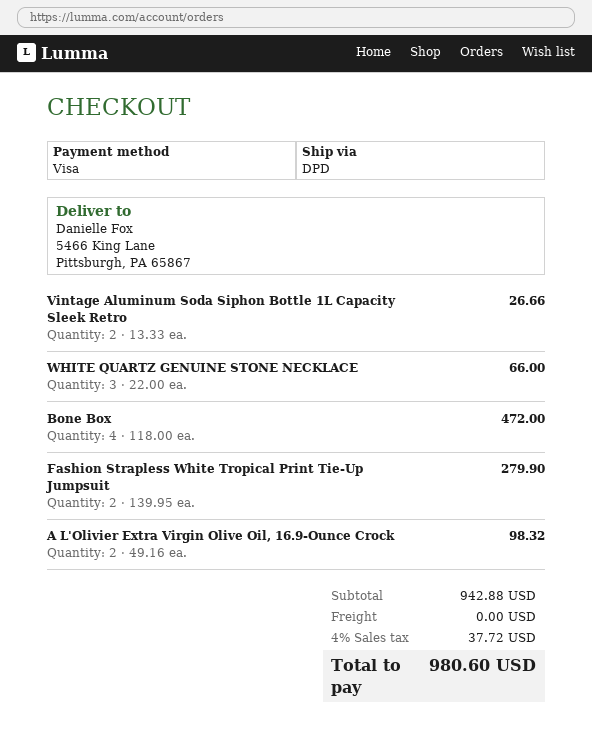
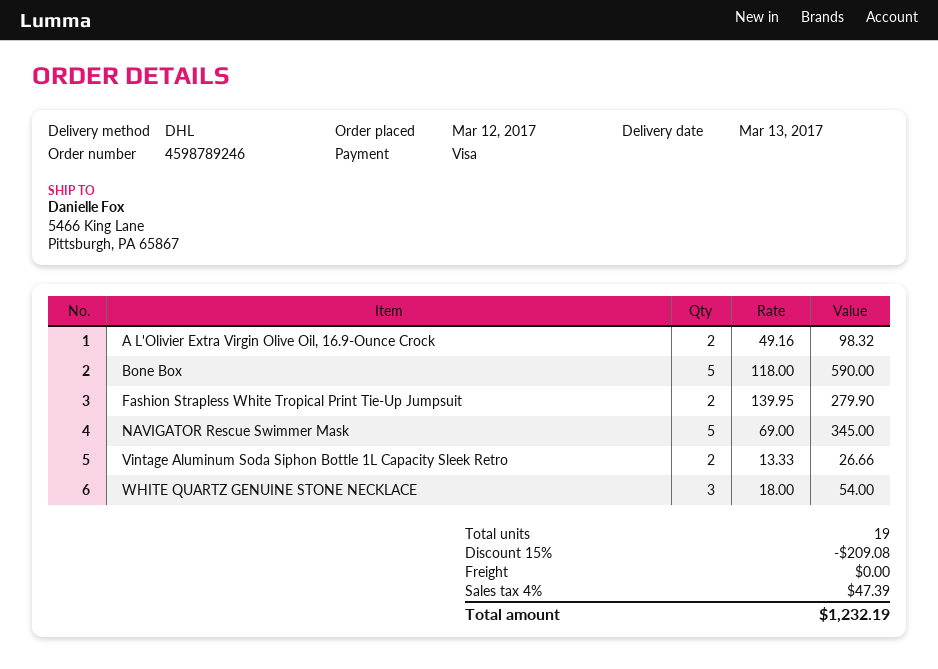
shipping method: DPD -> DHL
WHITE QUARTZ GENUINE STONE NECKLACE: 3 x 22.00 = 66.00 -> 3 x 18.00 = 54.00
Bone Box: 4 x 118.00 = 472.00 -> 5 x 118.00 = 590.00
NAVIGATOR Rescue Swimmer Mask: none -> 5 x 69.00 = 345.00
discount: none -> 15% = 209.08
tax: 4% = 37.72 -> 4% = 47.39
total: 980.60 -> 1232.19

